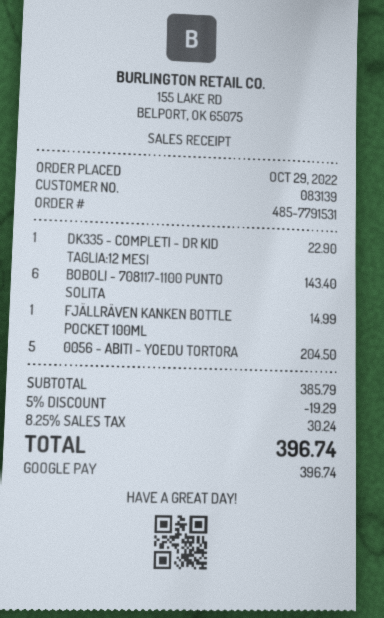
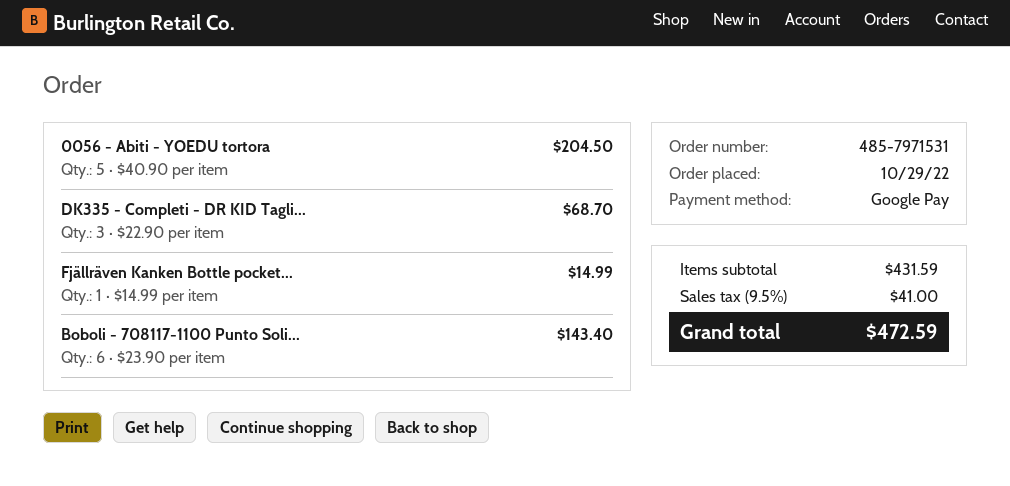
order number: 485-7791531 -> 485-7971531
DK335 - COMPLETI - DR KID TAGLIA:12 MESI: 1 for 22.90 -> 3 for 68.70
subtotal: 385.79 -> 431.59
discount: 5% = 19.29 -> none
tax: 8.25% = 30.24 -> 9.5% = 41.00
total: 396.74 -> 472.59

